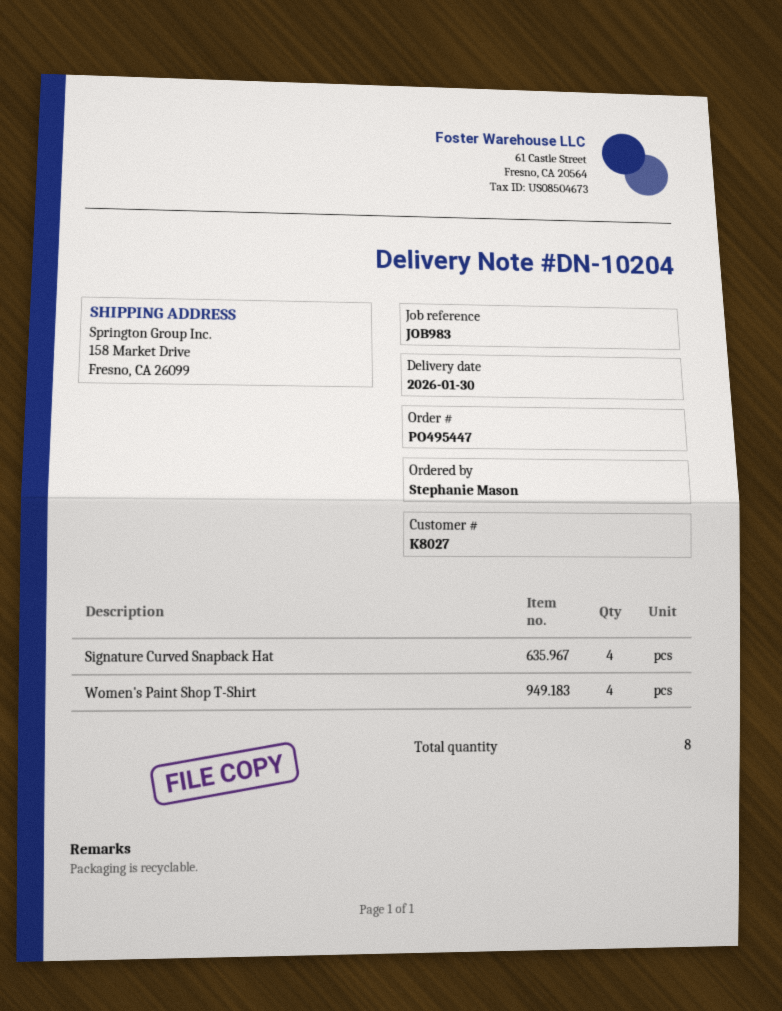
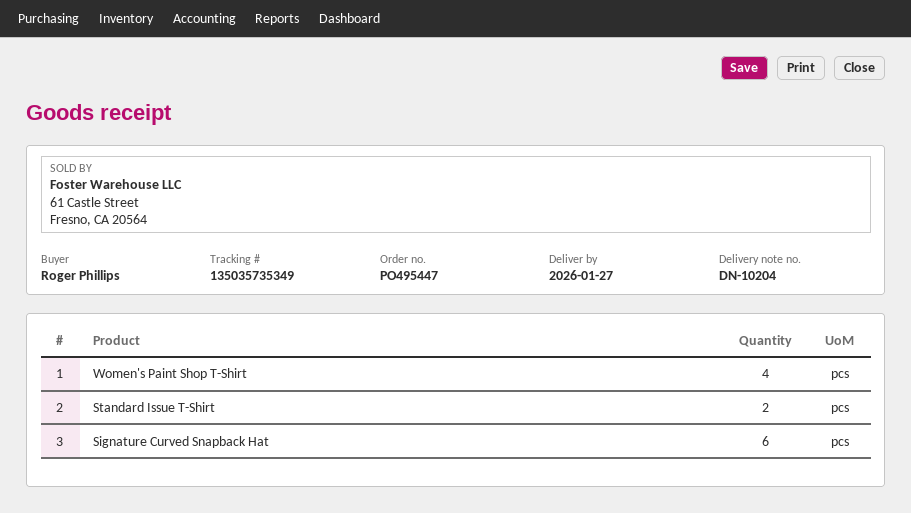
delivery date: 2026-01-30 -> 2026-01-27
ordered by: Stephanie Mason -> Roger Phillips
Signature Curved Snapback Hat: 4 -> 6
Standard Issue T-Shirt: none -> 2

